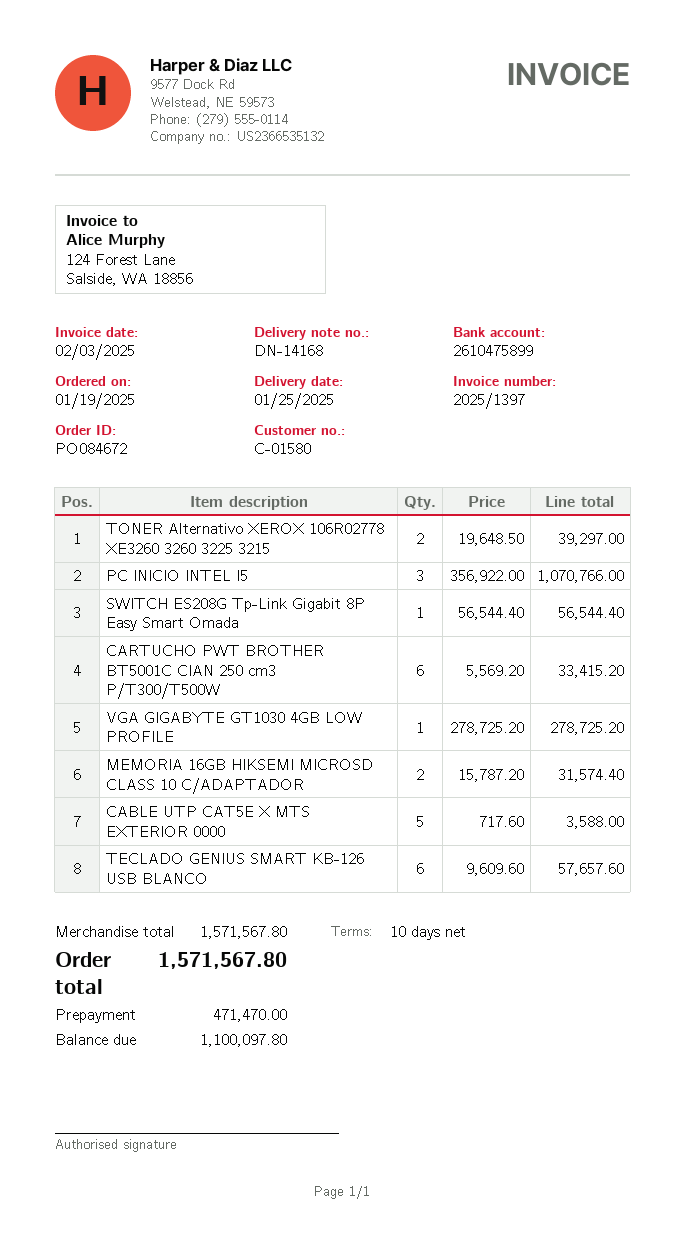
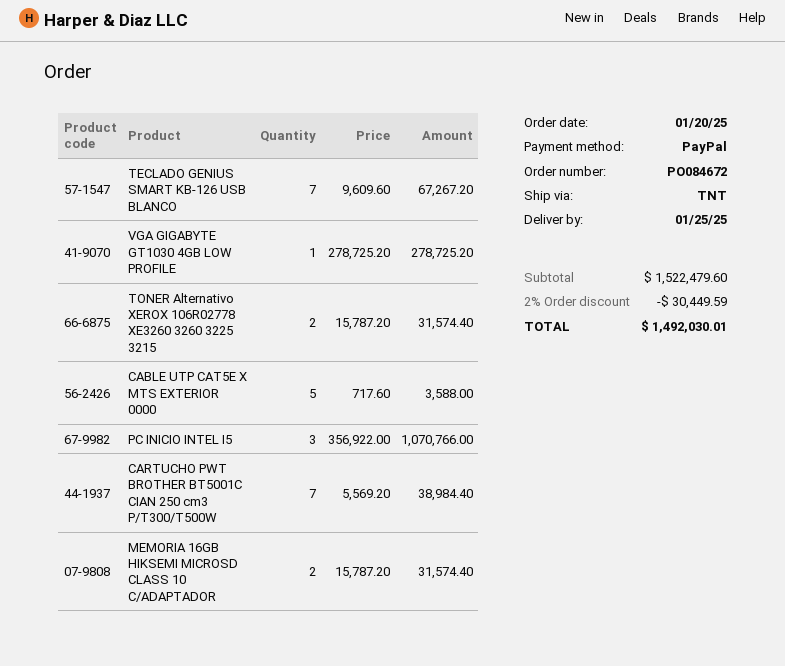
order date: 2025-01-19 -> 2025-01-20
TONER Alternativo XEROX 106R02778 XE3260 3260 3225 3215: 2 x 19648.50 = 39297.00 -> 2 x 15787.20 = 31574.40
SWITCH ES208G Tp-Link Gigabit 8P Easy Smart Omada: 1 x 56544.40 = 56544.40 -> none
CARTUCHO PWT BROTHER BT5001C CIAN 250 cm3 P/T300/T500W: 6 x 5569.20 = 33415.20 -> 7 x 5569.20 = 38984.40
TECLADO GENIUS SMART KB-126 USB BLANCO: 6 x 9609.60 = 57657.60 -> 7 x 9609.60 = 67267.20
subtotal: 1571567.80 -> 1522479.60
discount: none -> 2% = 30449.59
total: 1571567.80 -> 1492030.01

